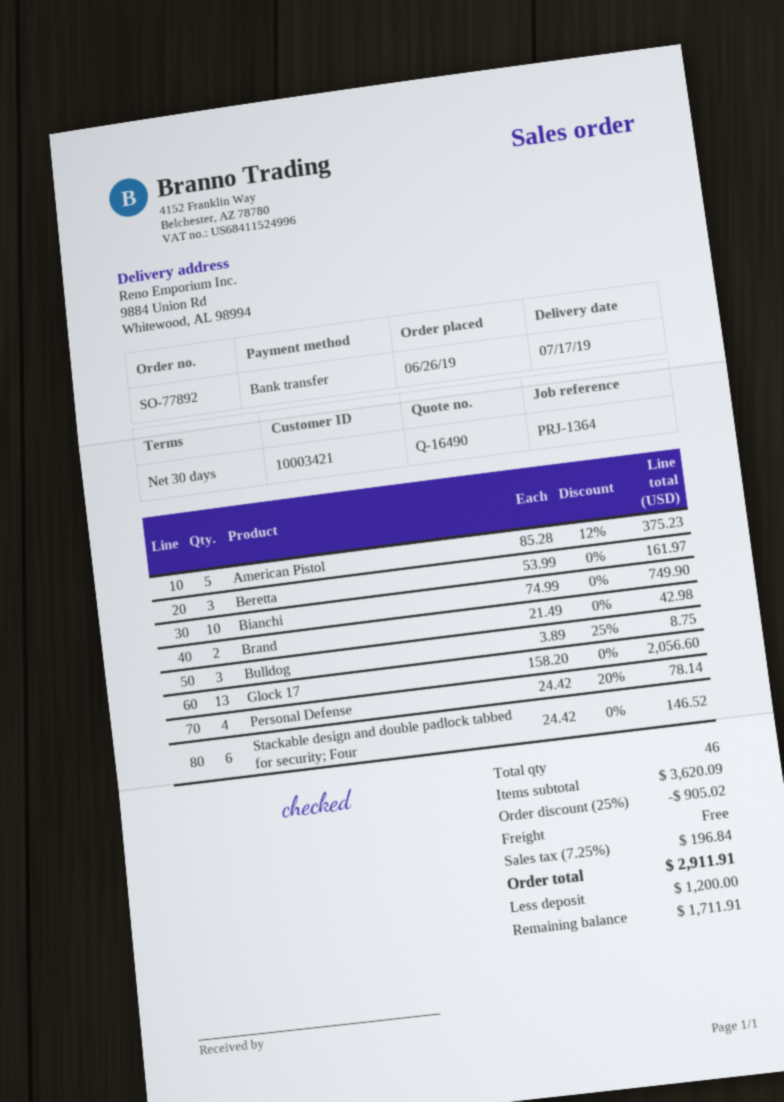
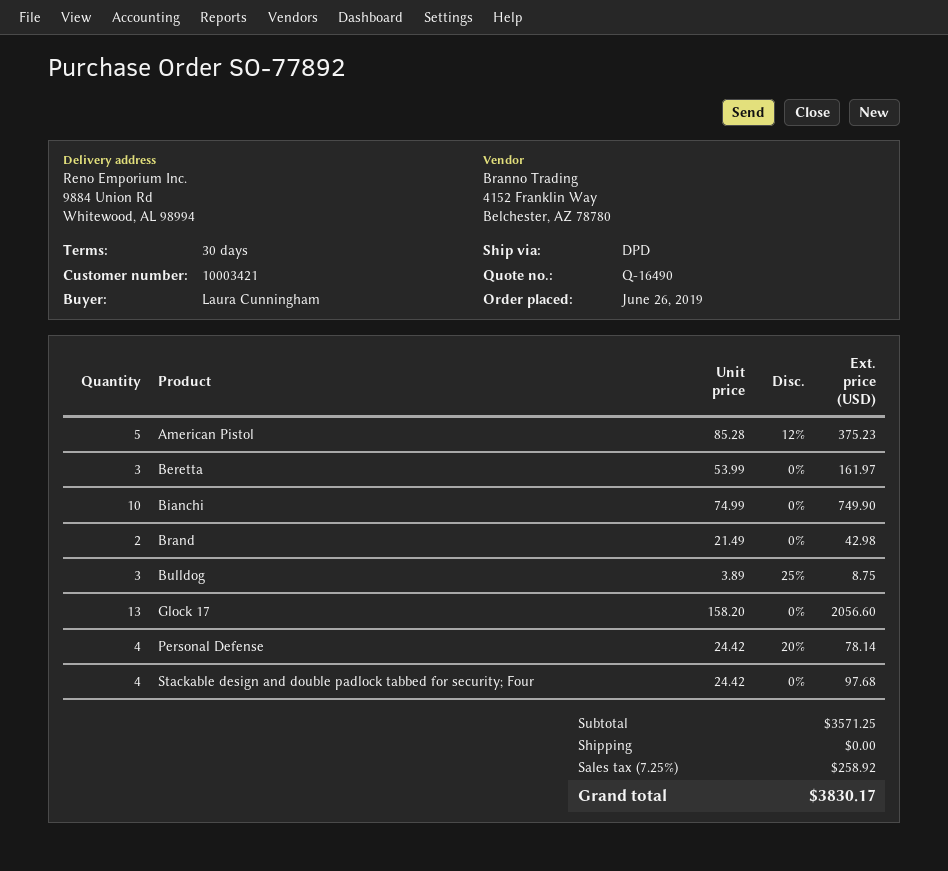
Stackable design and double padlock tabbed for security; Four: 6 x 24.42 = 146.52 -> 4 x 24.42 = 97.68
subtotal: 3620.09 -> 3571.25
discount: 25% = 905.02 -> none
tax: 7.25% = 196.84 -> 7.25% = 258.92
total: 2911.91 -> 3830.17

